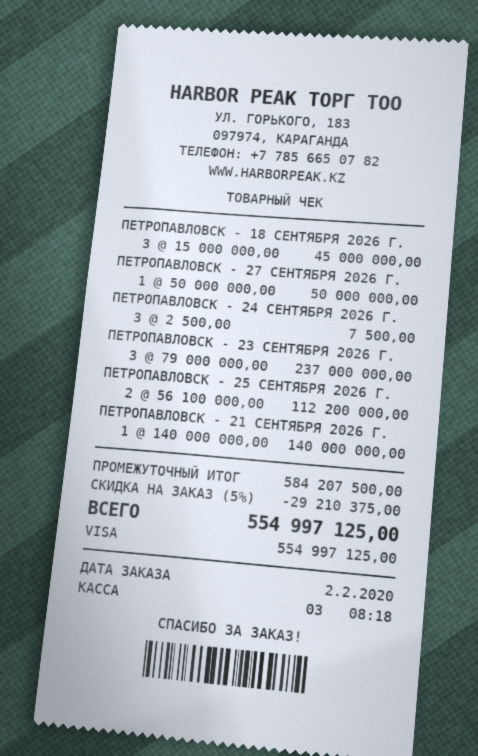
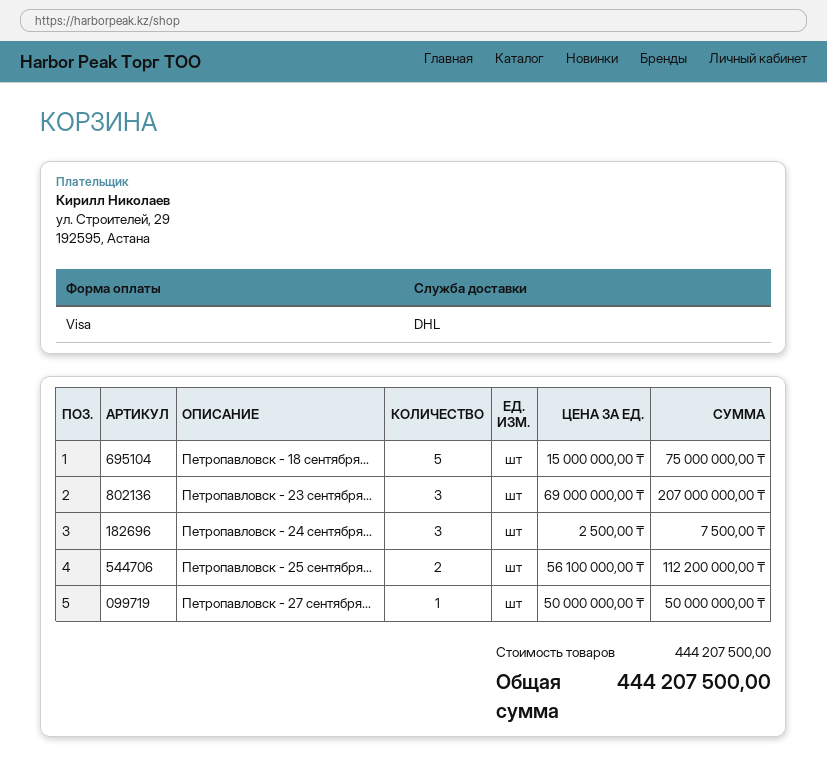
ПЕТРОПАВЛОВСК - 18 СЕНТЯБРЯ 2026 Г.: 3 x 15000000.00 = 45000000.00 -> 5 x 15000000.00 = 75000000.00
ПЕТРОПАВЛОВСК - 23 СЕНТЯБРЯ 2026 Г.: 3 x 79000000.00 = 237000000.00 -> 3 x 69000000.00 = 207000000.00
ПЕТРОПАВЛОВСК - 21 СЕНТЯБРЯ 2026 Г.: 1 x 140000000.00 = 140000000.00 -> none
subtotal: 584207500.00 -> 444207500.00
discount: 5% = 29210375.00 -> none
total: 554997125.00 -> 444207500.00

